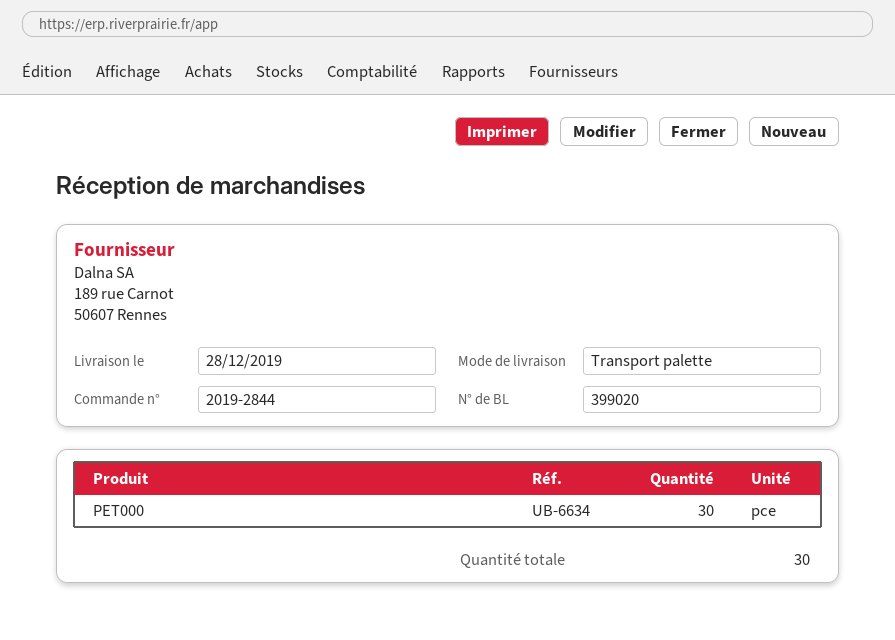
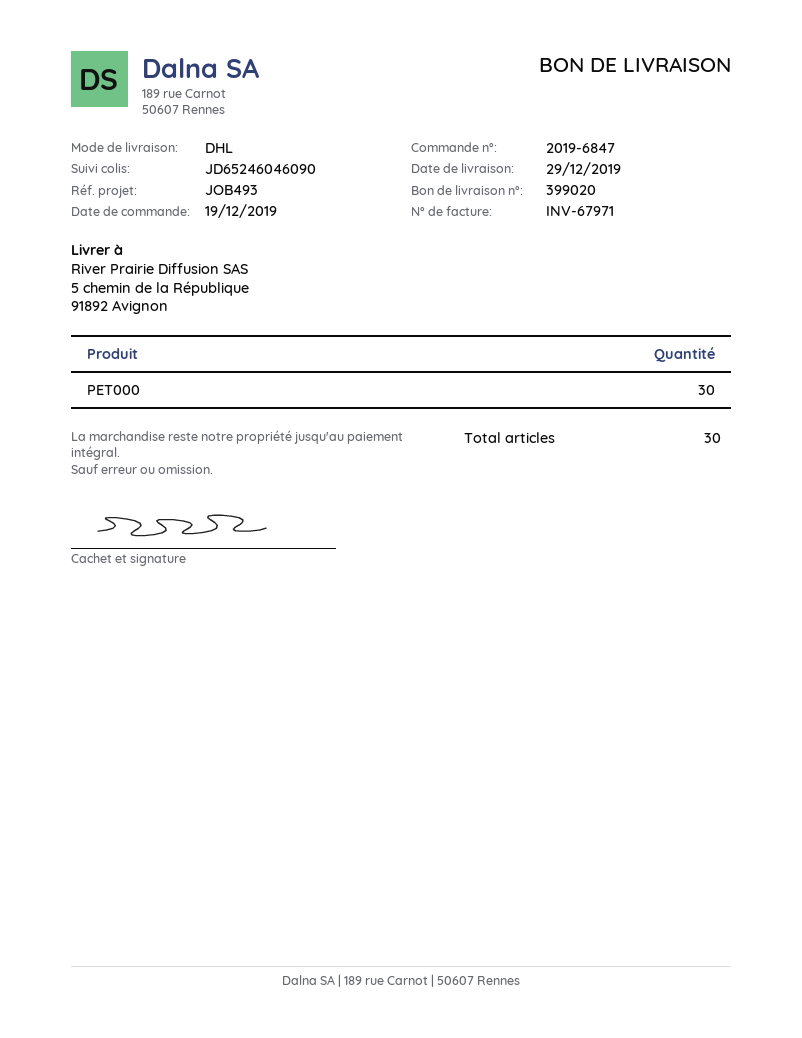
order number: 2019-2844 -> 2019-6847
delivery date: 2019-12-28 -> 2019-12-29
shipping method: pallet freight -> DHL

